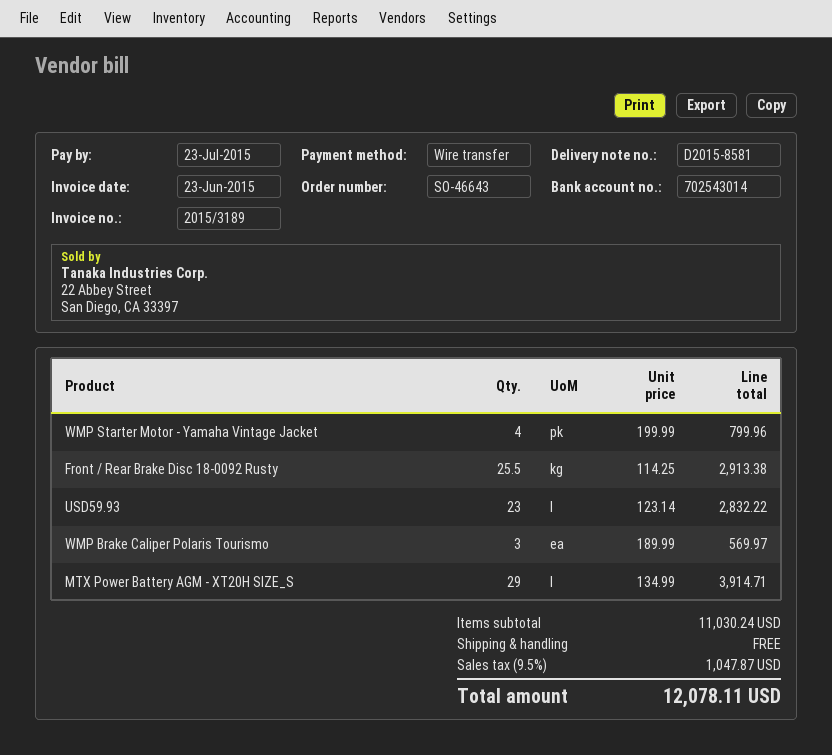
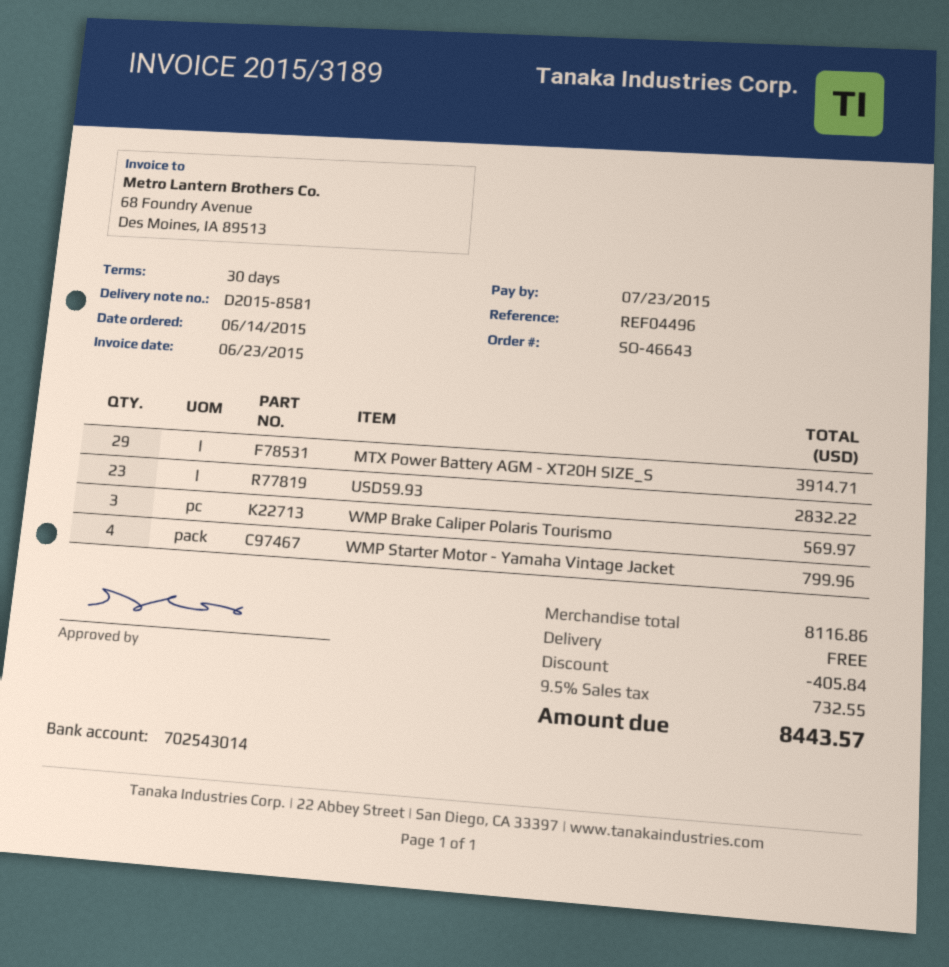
Front / Rear Brake Disc 18-0092 Rusty: 25.5 for 2913.38 -> none
subtotal: 11030.24 -> 8116.86
discount: none -> 405.84
tax: 9.5% = 1047.87 -> 9.5% = 732.55
total: 12078.11 -> 8443.57

